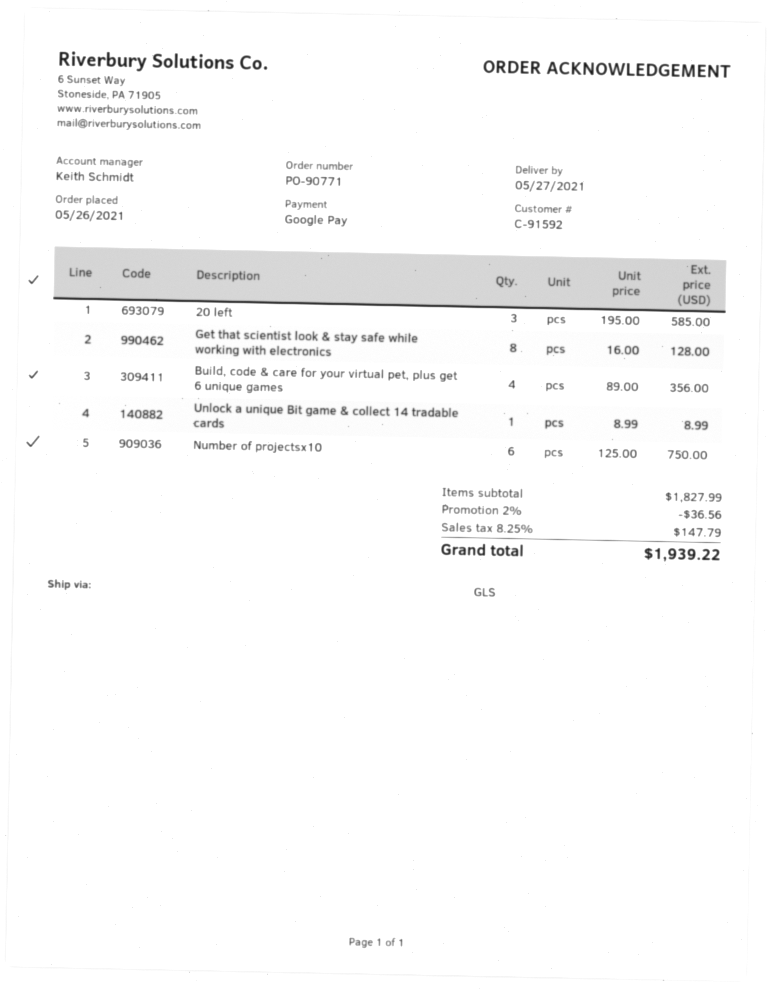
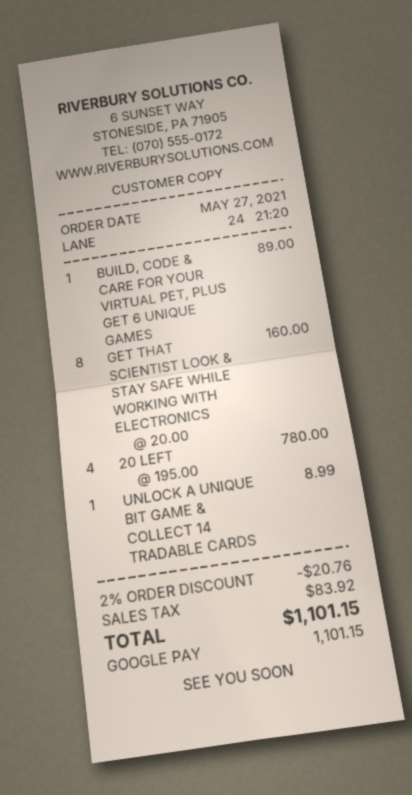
order date: 2021-05-26 -> 2021-05-27
20 left: 3 x 195.00 = 585.00 -> 4 x 195.00 = 780.00
Get that scientist look & stay safe while working with electronics: 8 x 16.00 = 128.00 -> 8 x 20.00 = 160.00
Build, code & care for your virtual pet, plus get 6 unique games: 4 x 89.00 = 356.00 -> 1 x 89.00 = 89.00
Number of projectsx10: 6 x 125.00 = 750.00 -> none
discount: 2% = 36.56 -> 2% = 20.76
tax: 147.79 -> 83.92
total: 1939.22 -> 1101.15

